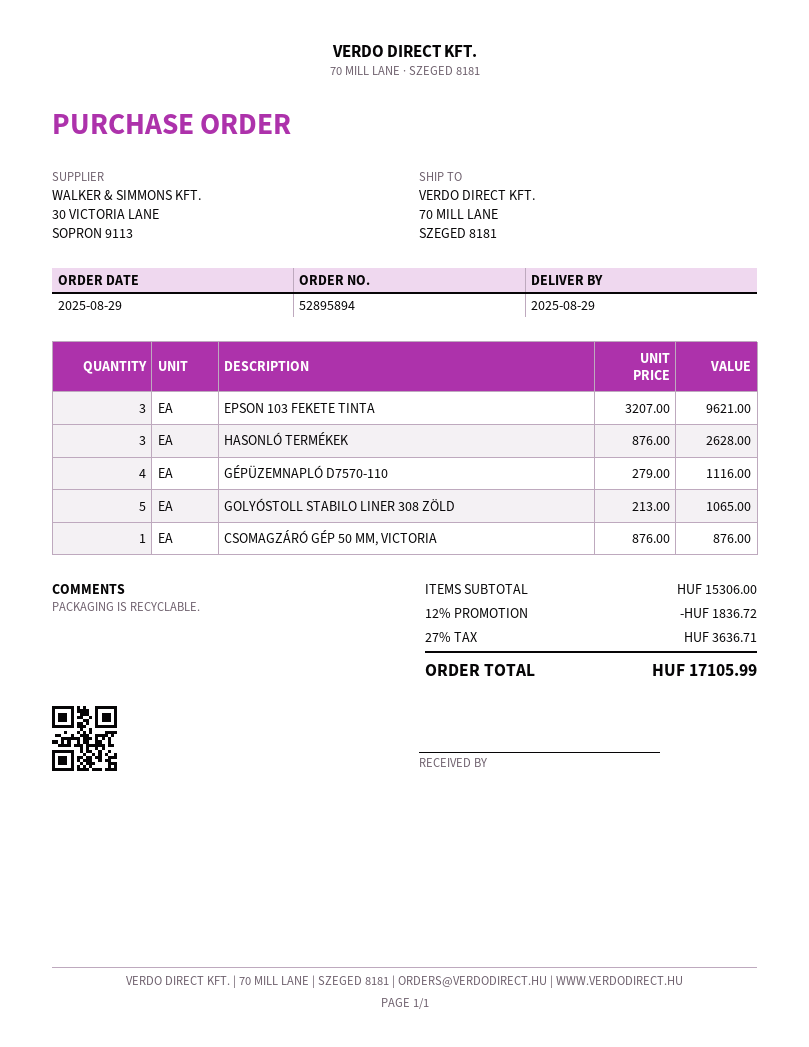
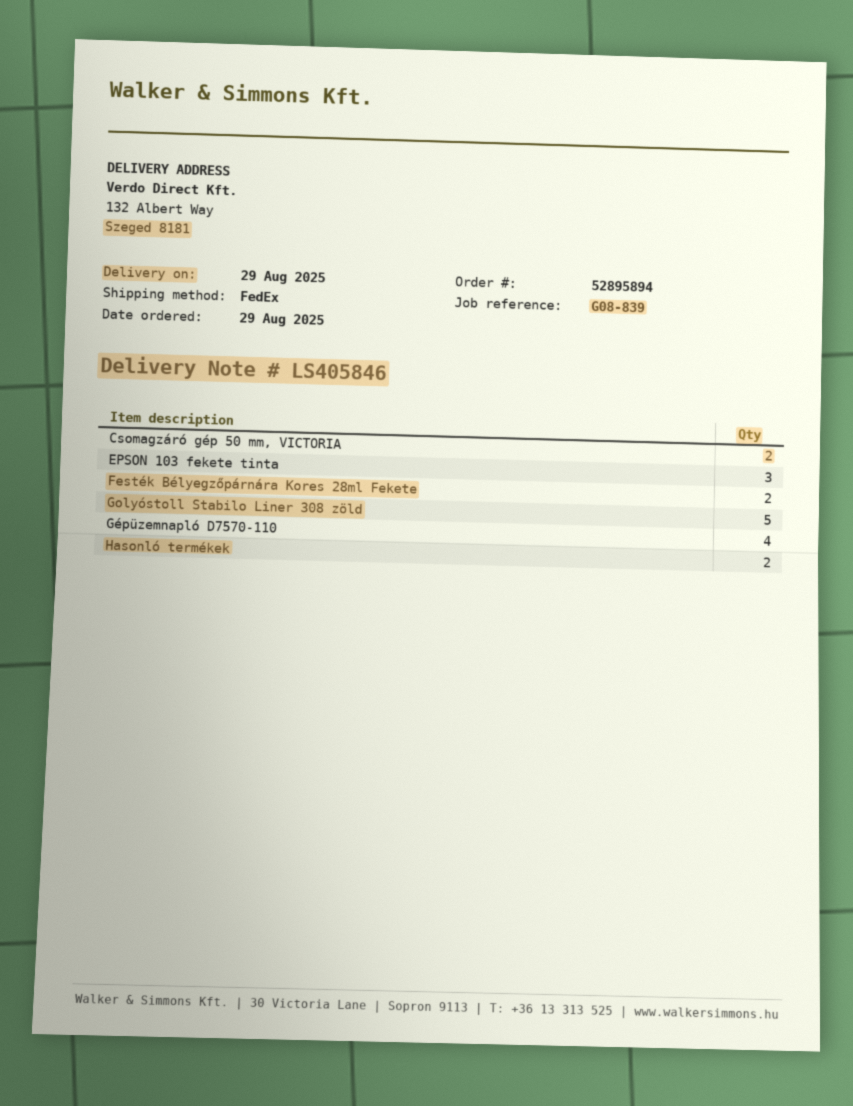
ship to: 70 MILL LANE, SZEGED 8181 -> 132 Albert Way, Szeged 8181
HASONLÓ TERMÉKEK: 3 -> 2
CSOMAGZÁRÓ GÉP 50 MM, VICTORIA: 1 -> 2
Festék Bélyegzőpárnára Kores 28ml Fekete: none -> 2

